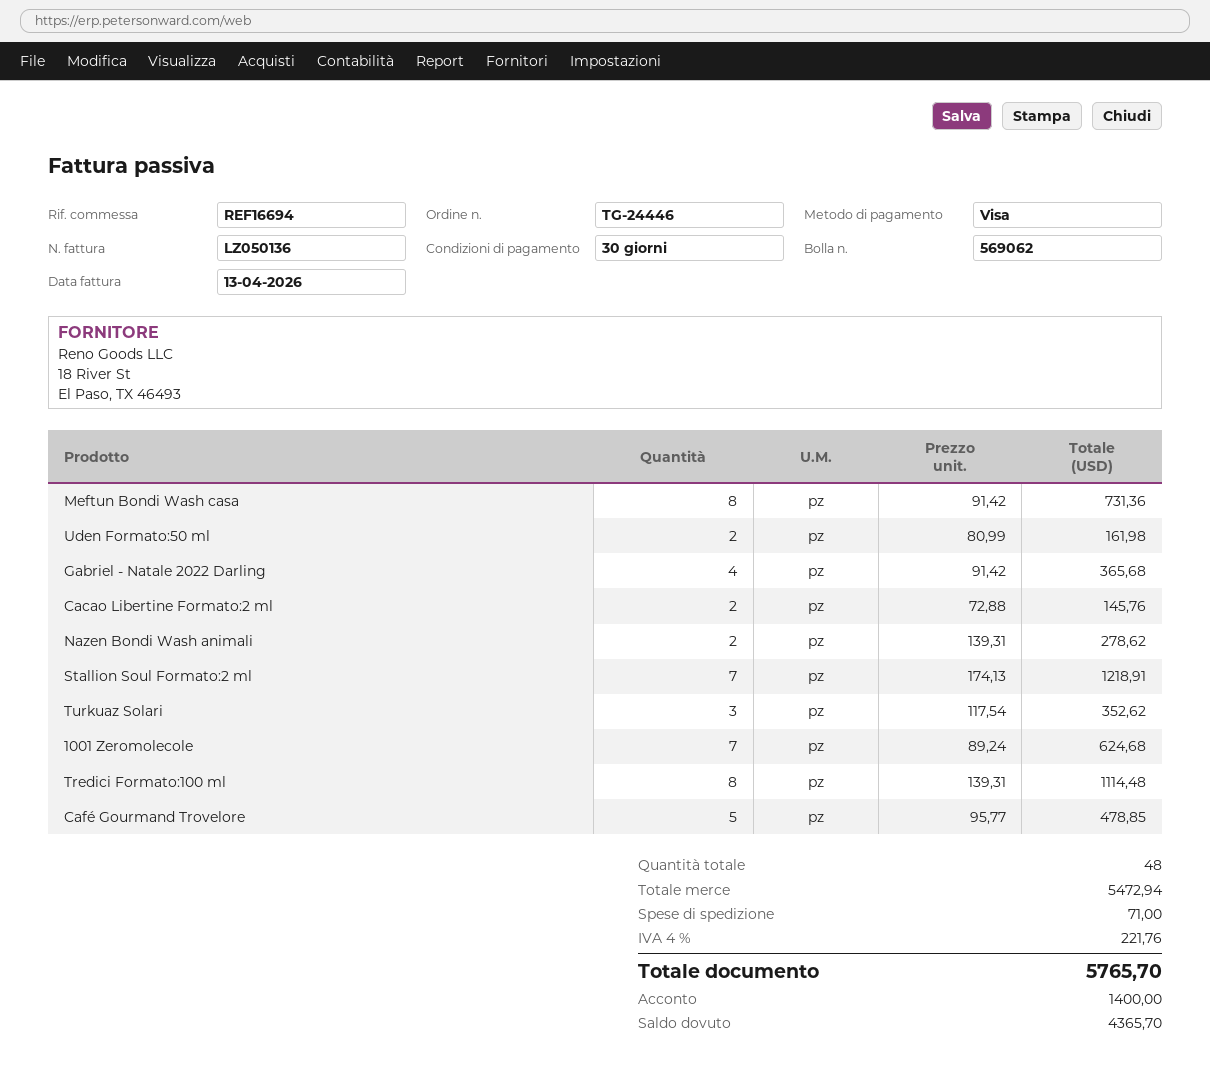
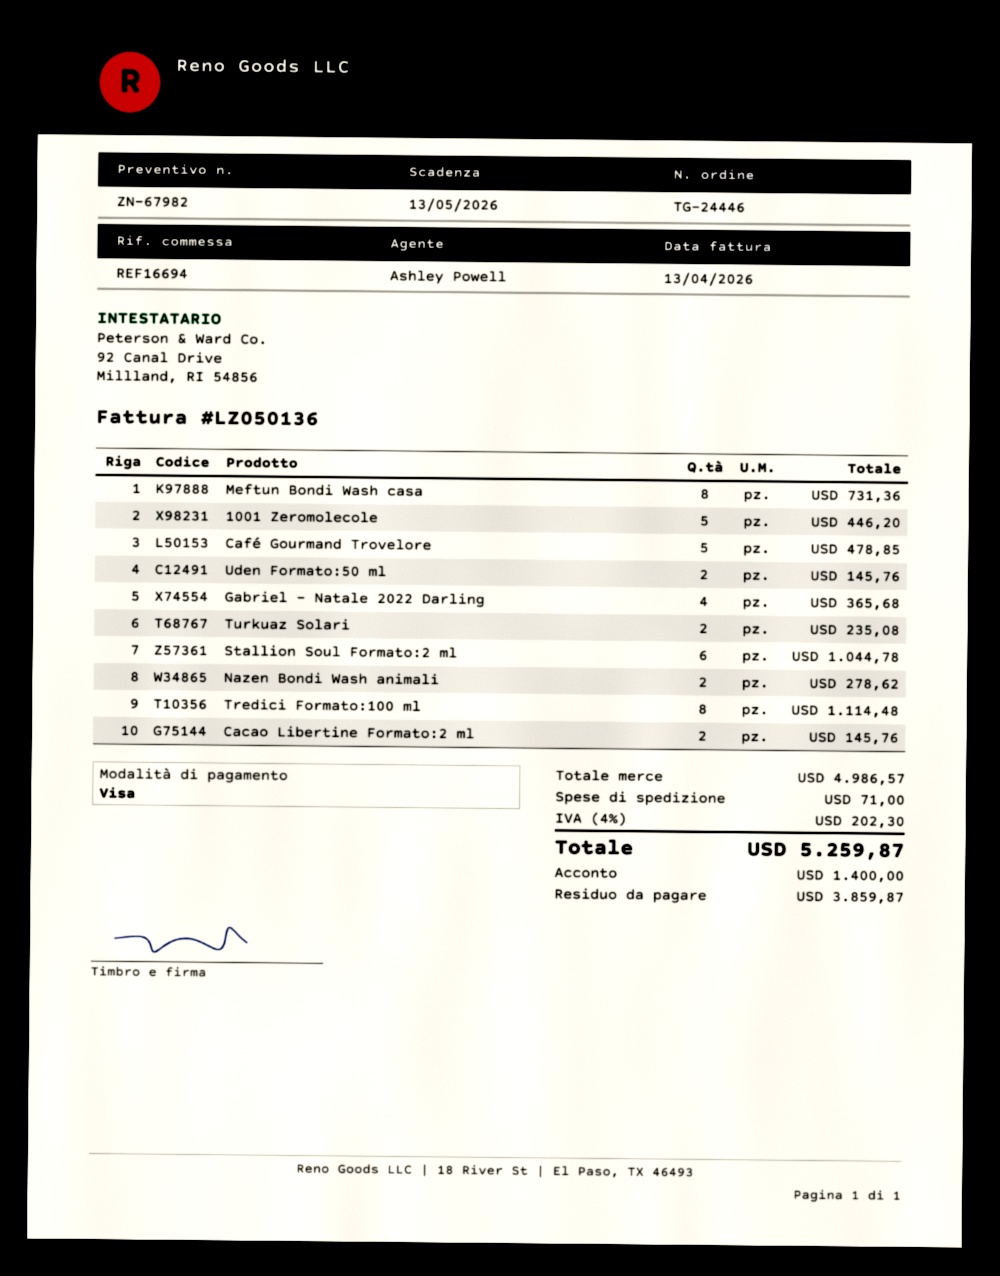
Uden Formato:50 ml: 2 for 161.98 -> 2 for 145.76
Stallion Soul Formato:2 ml: 7 for 1218.91 -> 6 for 1044.78
Turkuaz Solari: 3 for 352.62 -> 2 for 235.08
1001 Zeromolecole: 7 for 624.68 -> 5 for 446.20
subtotal: 5472.94 -> 4986.57
tax: 4% = 221.76 -> 4% = 202.30
total: 5765.70 -> 5259.87
balance: 4365.70 -> 3859.87

